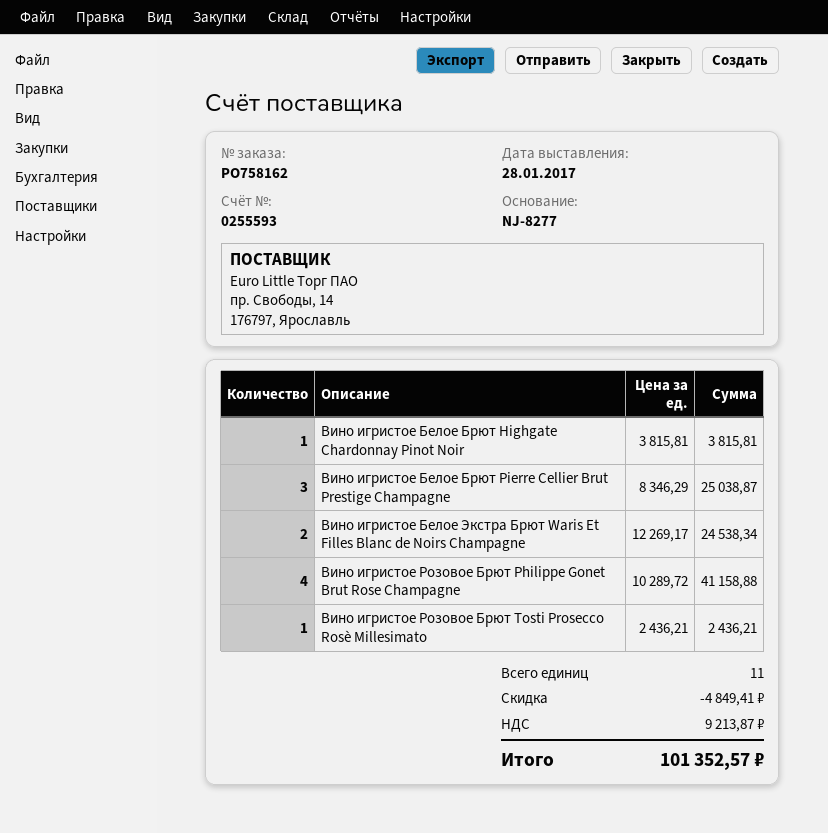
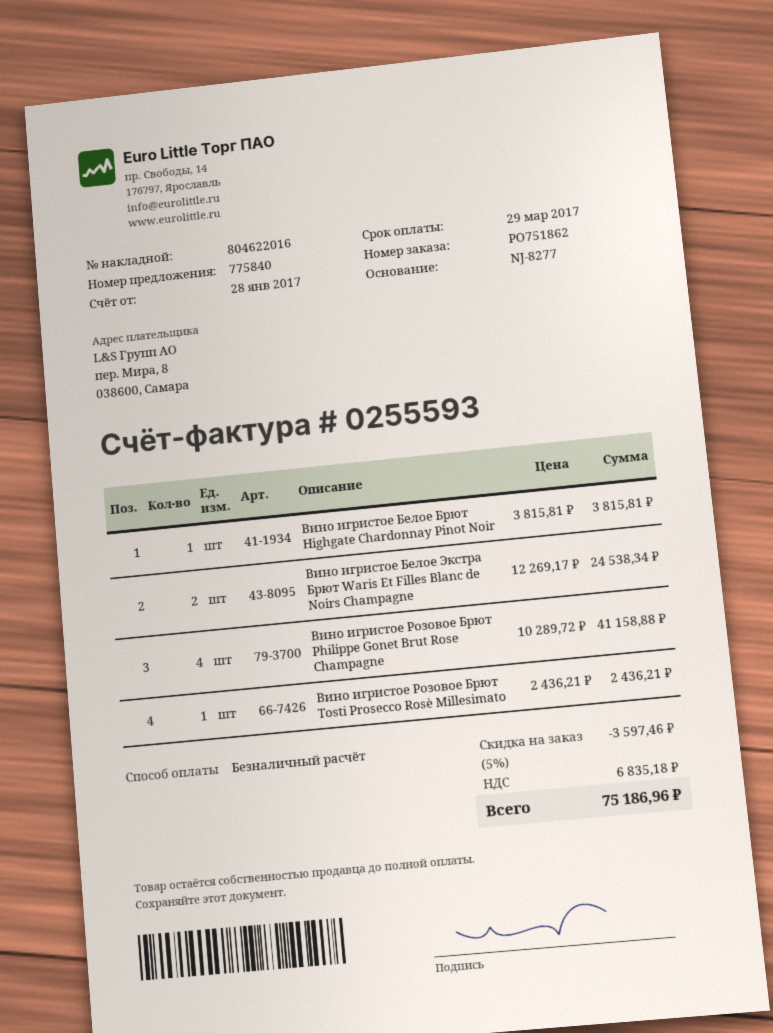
order number: PO758162 -> PO751862
Вино игристое Белое Брют Pierre Cellier Brut Prestige Champagne: 3 x 8346.29 = 25038.87 -> none
discount: 4849.41 -> 3597.46
tax: 9213.87 -> 6835.18
total: 101352.57 -> 75186.96

